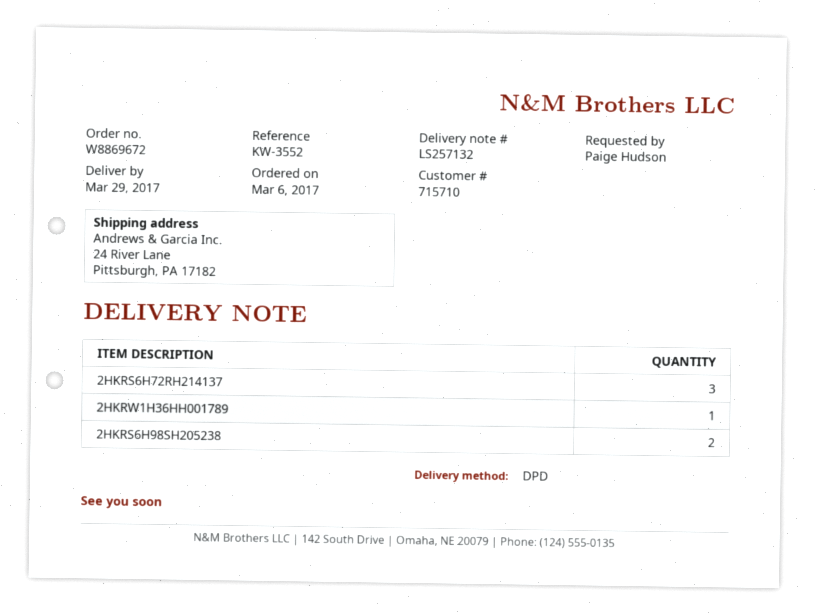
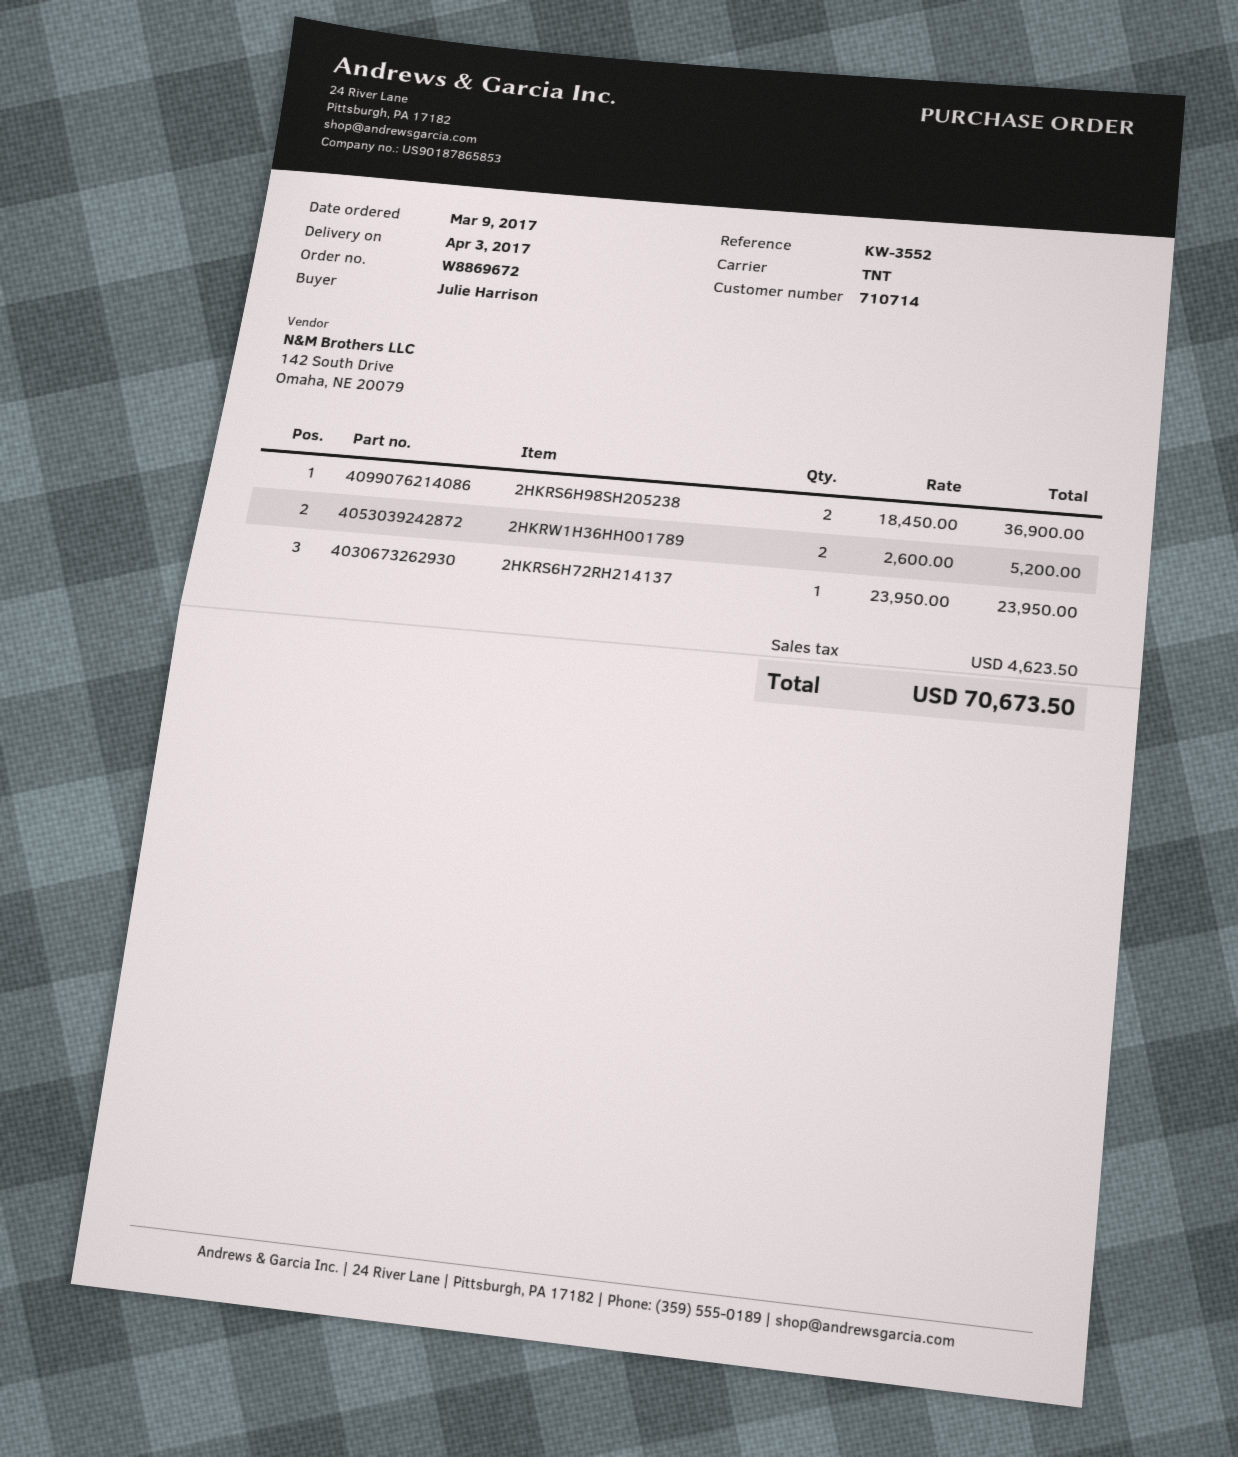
order date: 2017-03-06 -> 2017-03-09
delivery date: 2017-03-29 -> 2017-04-03
customer number: 715710 -> 710714
ordered by: Paige Hudson -> Julie Harrison
shipping method: DPD -> TNT
2HKRS6H72RH214137: 3 -> 1
2HKRW1H36HH001789: 1 -> 2

